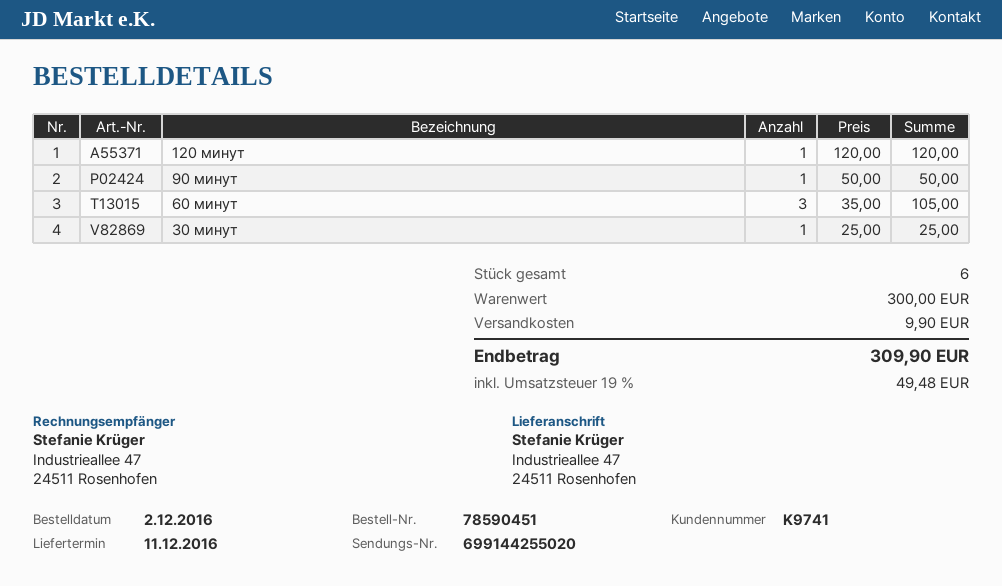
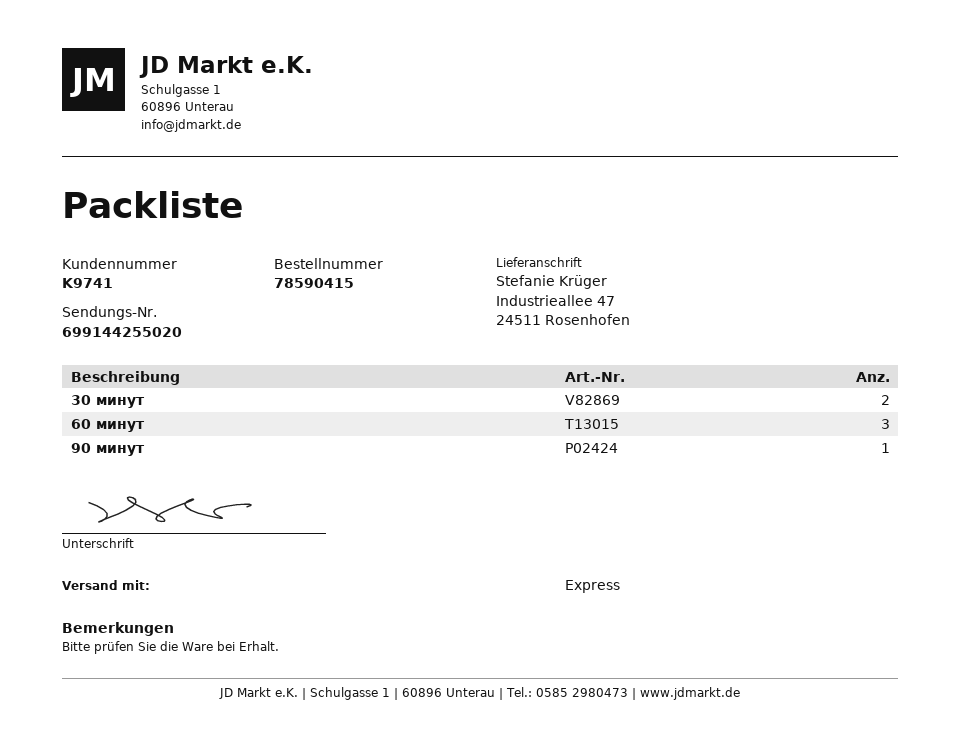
order number: 78590451 -> 78590415
120 минут: 1 -> none
30 минут: 1 -> 2

